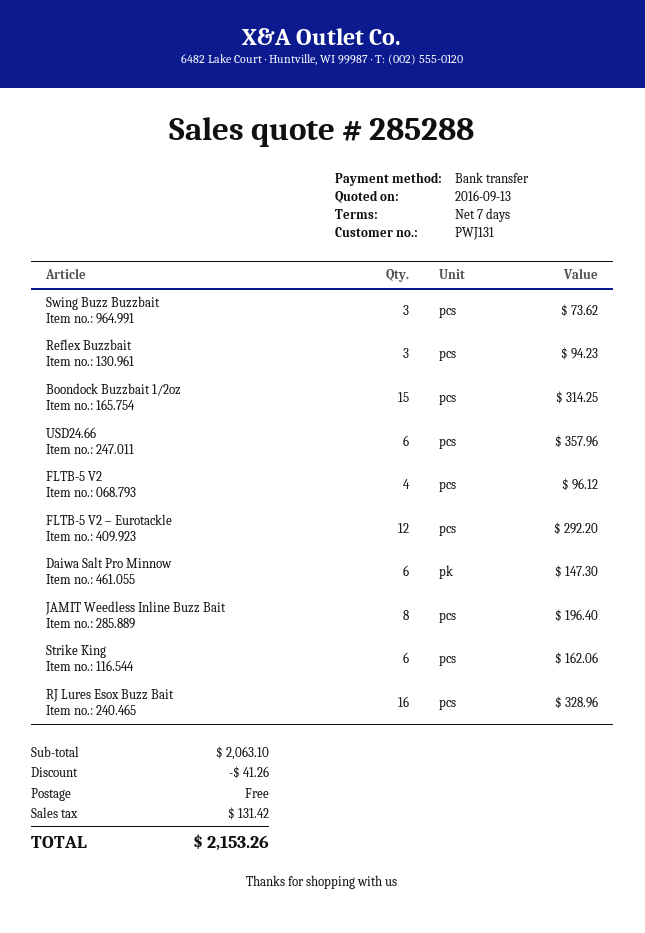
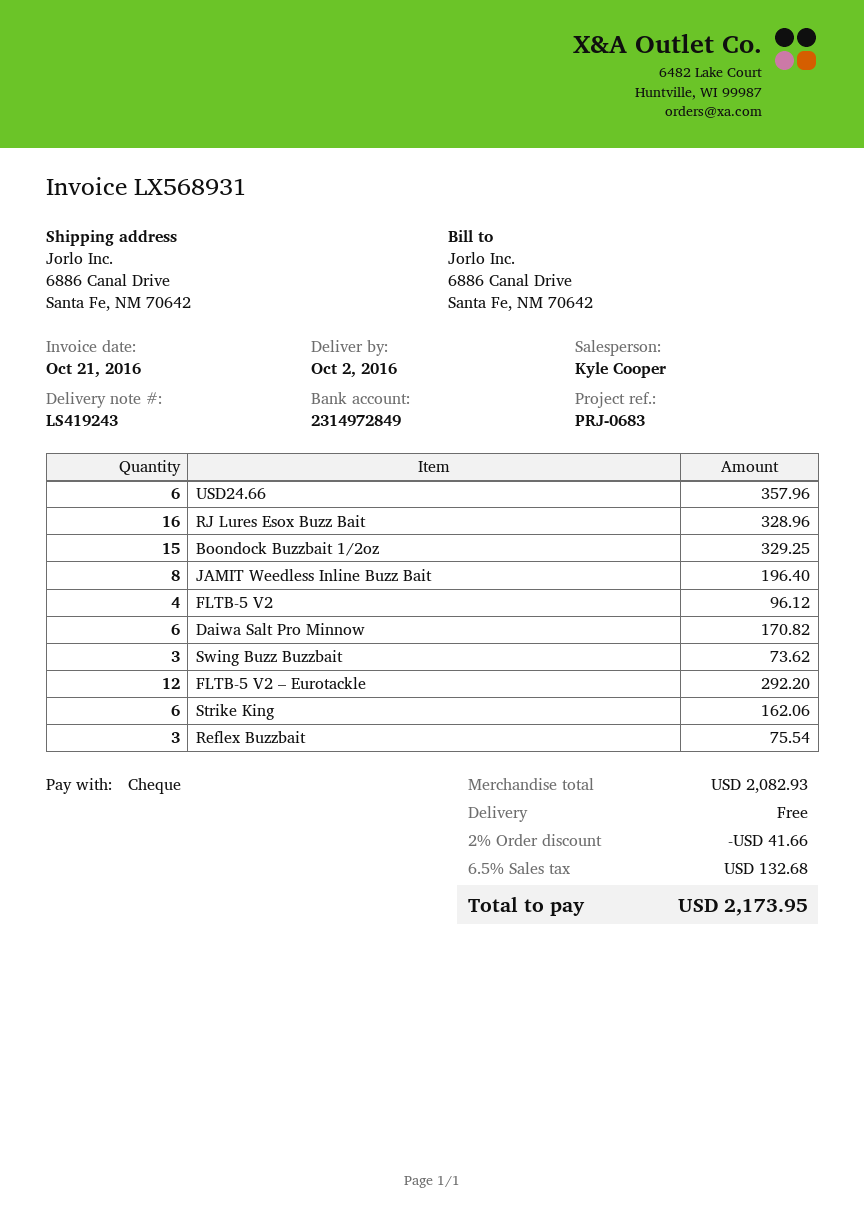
payment method: bank transfer -> cheque
Reflex Buzzbait: 3 for 94.23 -> 3 for 75.54
Boondock Buzzbait 1/2oz: 15 for 314.25 -> 15 for 329.25
Daiwa Salt Pro Minnow: 6 for 147.30 -> 6 for 170.82
subtotal: 2063.10 -> 2082.93
discount: 41.26 -> 41.66
tax: 131.42 -> 132.68
total: 2153.26 -> 2173.95

